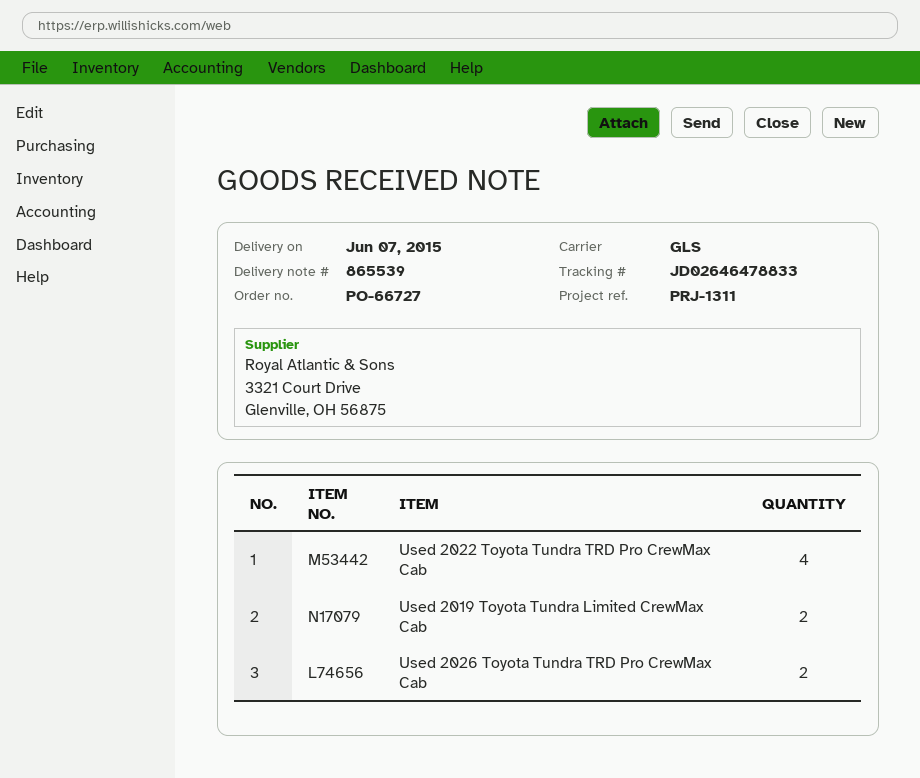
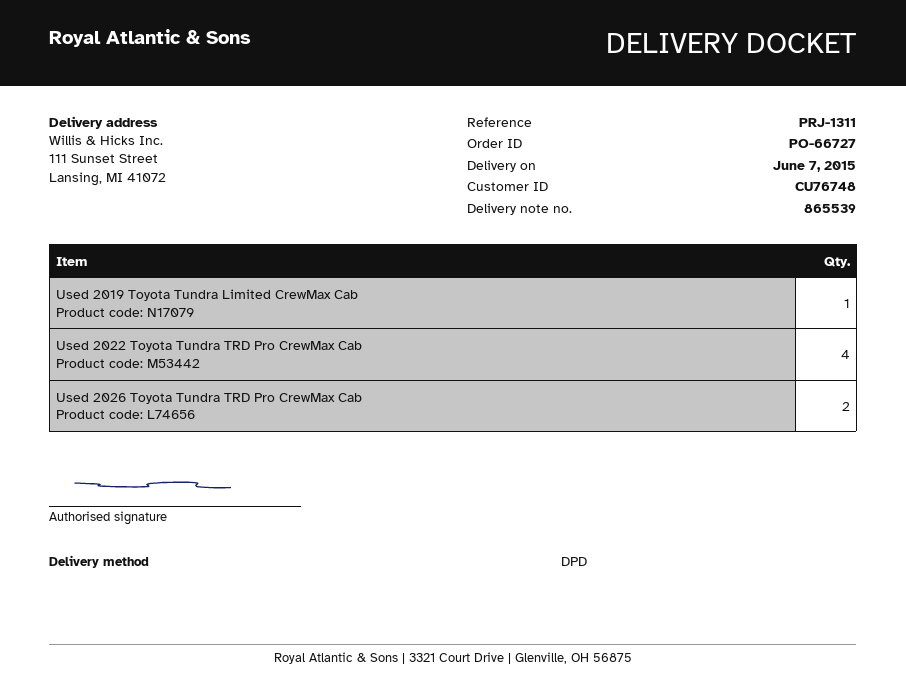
shipping method: GLS -> DPD
Used 2019 Toyota Tundra Limited CrewMax Cab: 2 -> 1

